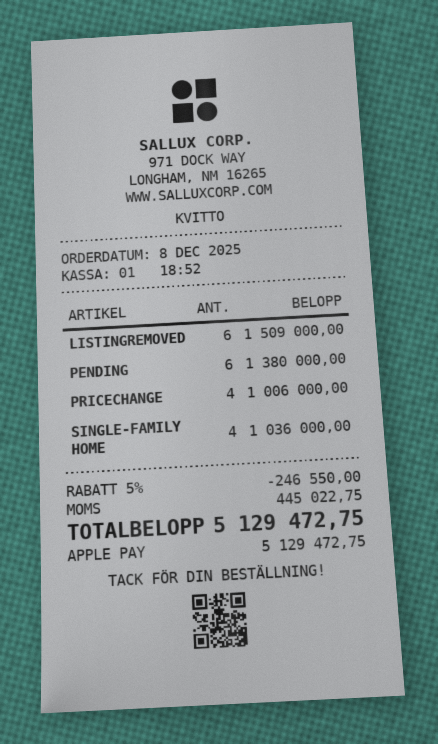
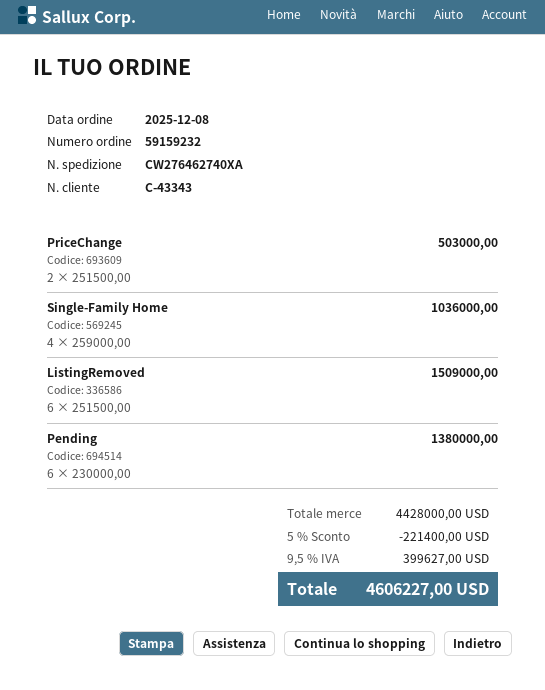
PRICECHANGE: 4 for 1006000.00 -> 2 for 503000.00
discount: 5% = 246550.00 -> 5% = 221400.00
tax: 445022.75 -> 399627.00
total: 5129472.75 -> 4606227.00

